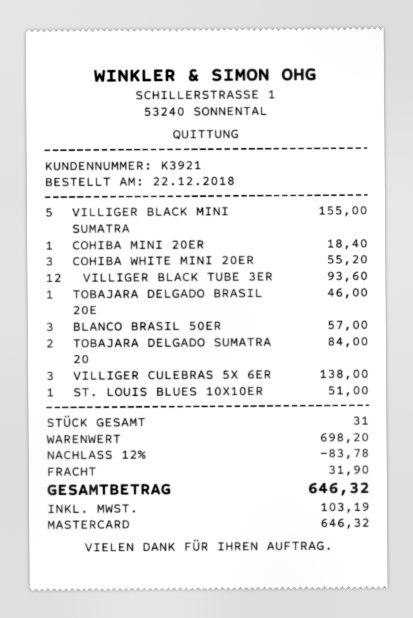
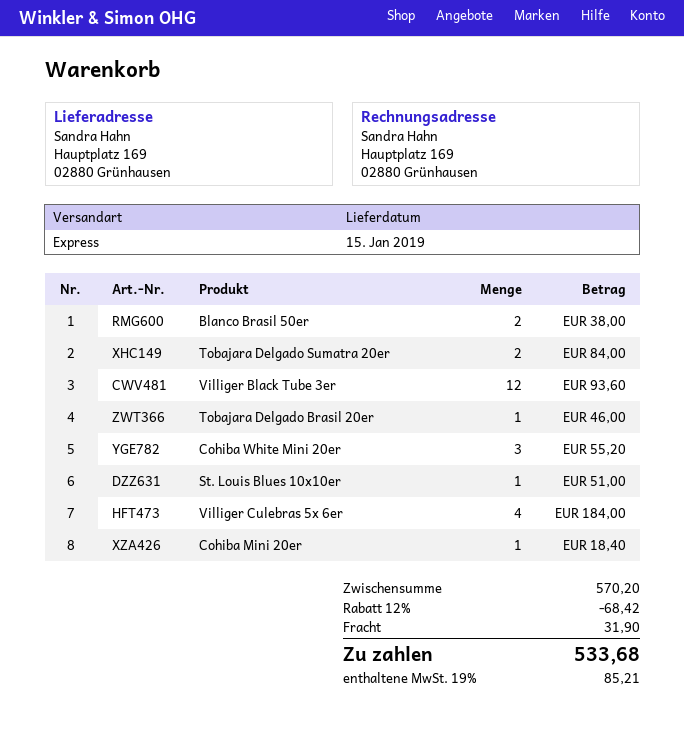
VILLIGER BLACK MINI SUMATRA: 5 for 155.00 -> none
BLANCO BRASIL 50ER: 3 for 57.00 -> 2 for 38.00
VILLIGER CULEBRAS 5X 6ER: 3 for 138.00 -> 4 for 184.00
subtotal: 698.20 -> 570.20
discount: 12% = 83.78 -> 12% = 68.42
tax: 103.19 -> 85.21
total: 646.32 -> 533.68

